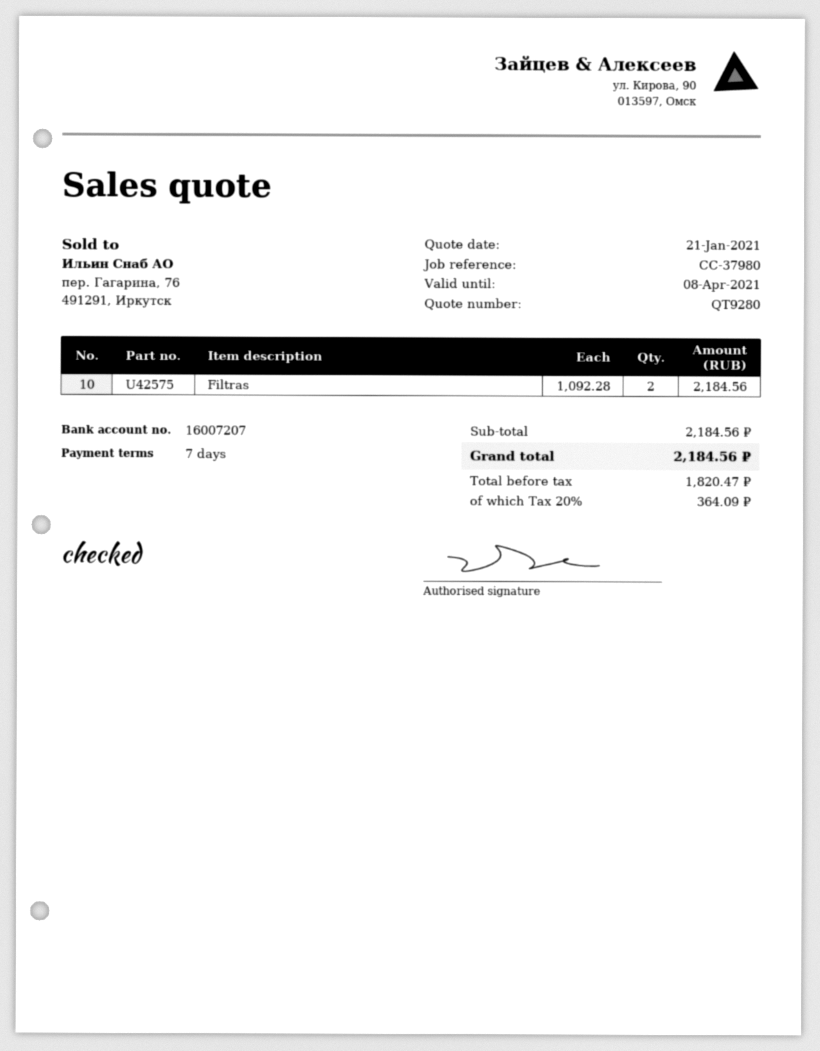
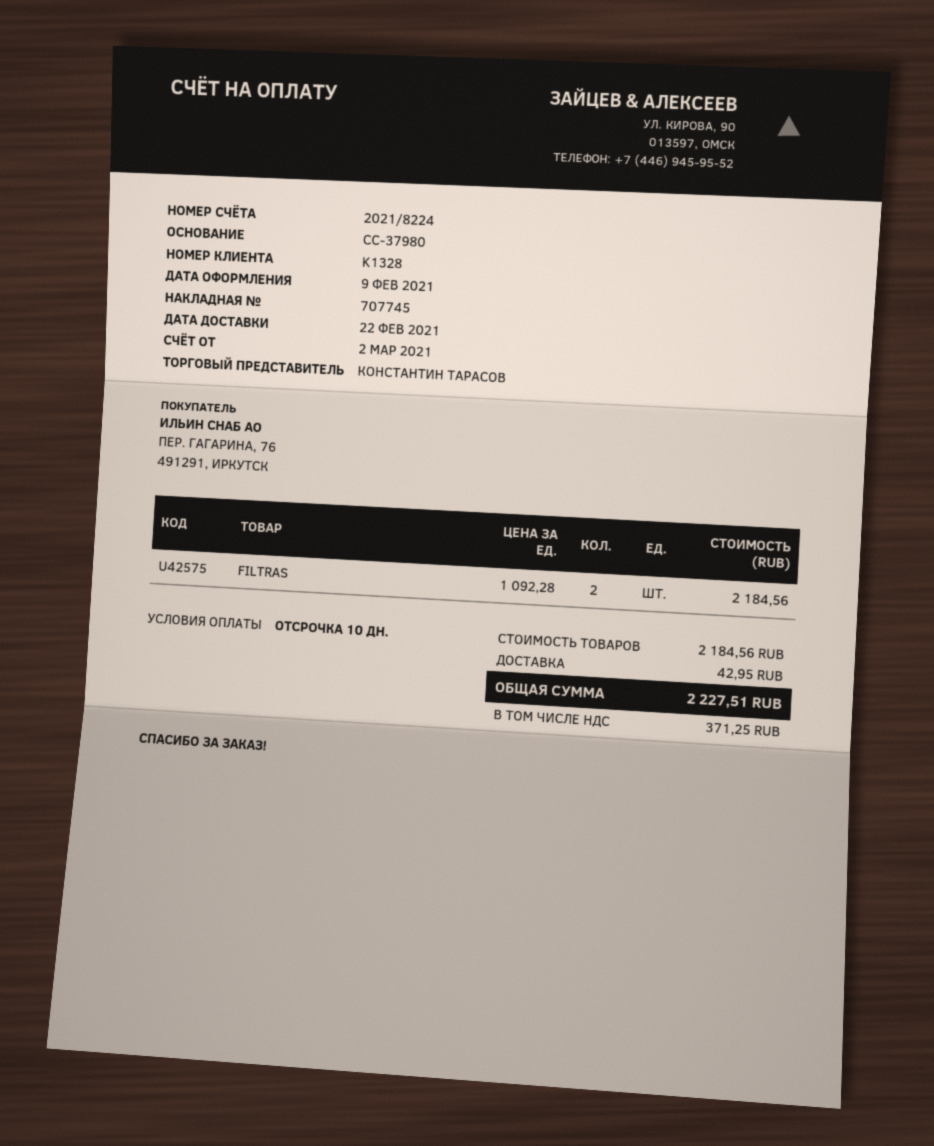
payment terms: 7 days -> 10 days
shipping: none -> 42.95
tax: 364.09 -> 371.25
total: 2184.56 -> 2227.51

